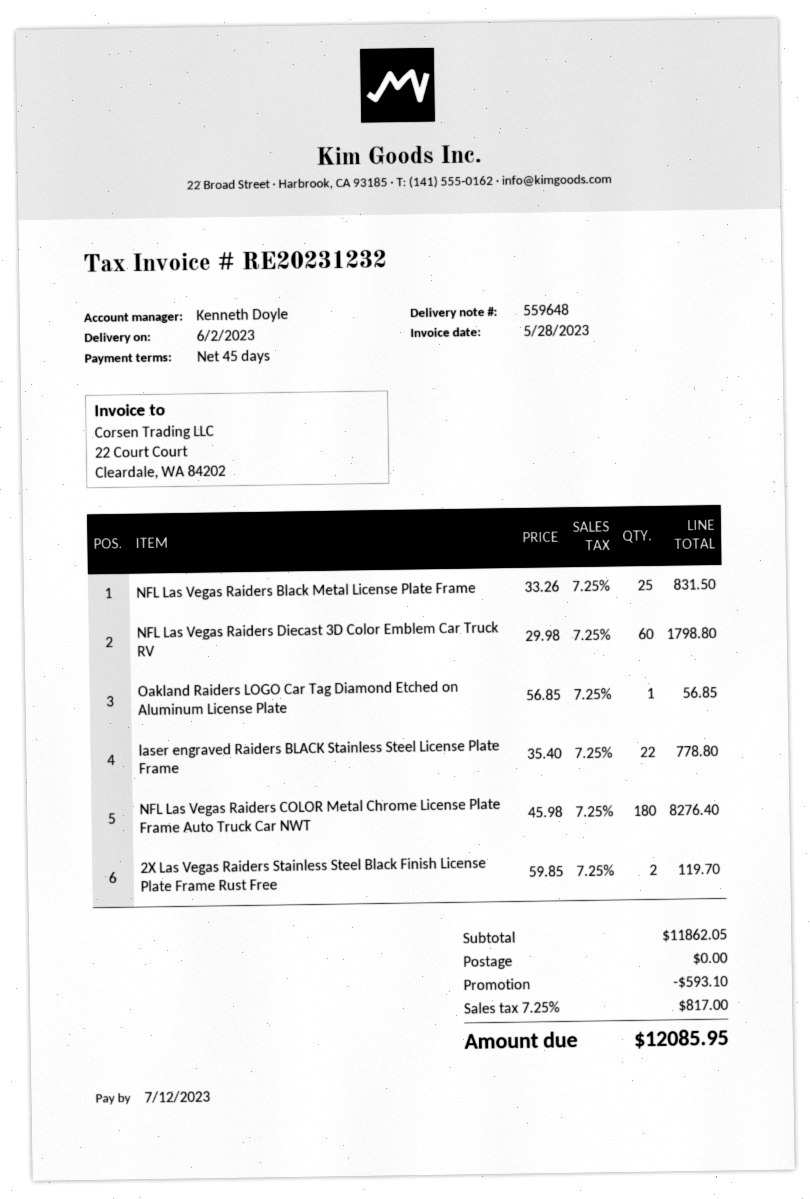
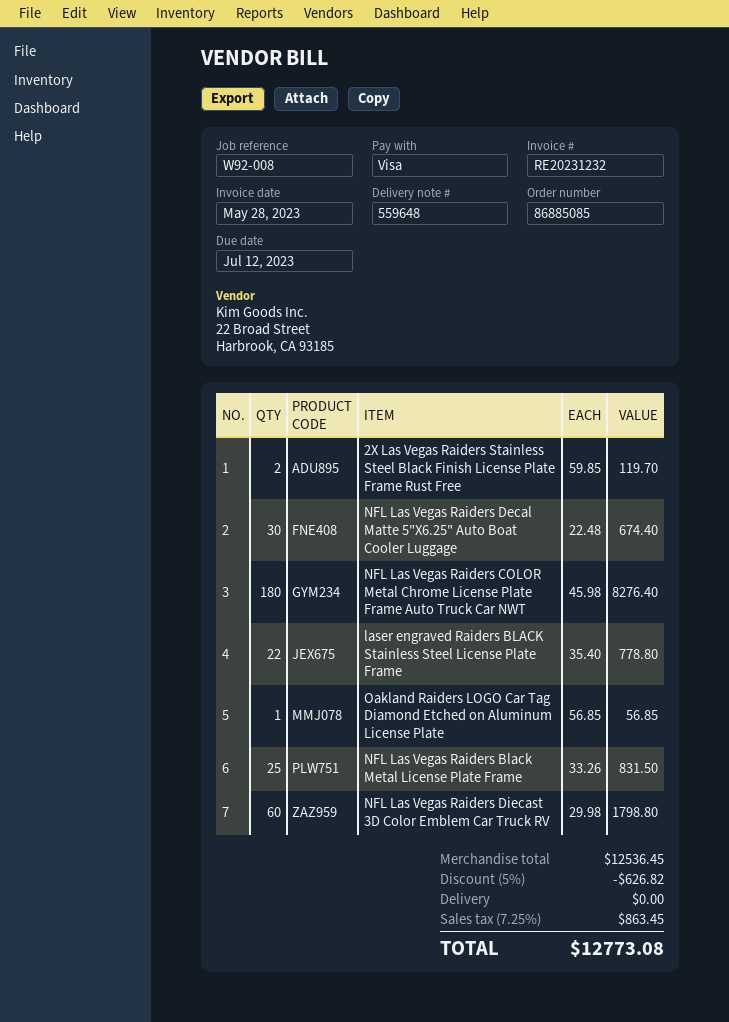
NFL Las Vegas Raiders Decal Matte 5"X6.25" Auto Boat Cooler Luggage: none -> 30 x 22.48 = 674.40
subtotal: 11862.05 -> 12536.45
discount: 593.10 -> 626.82
tax: 7.25% = 817.00 -> 7.25% = 863.45
total: 12085.95 -> 12773.08

